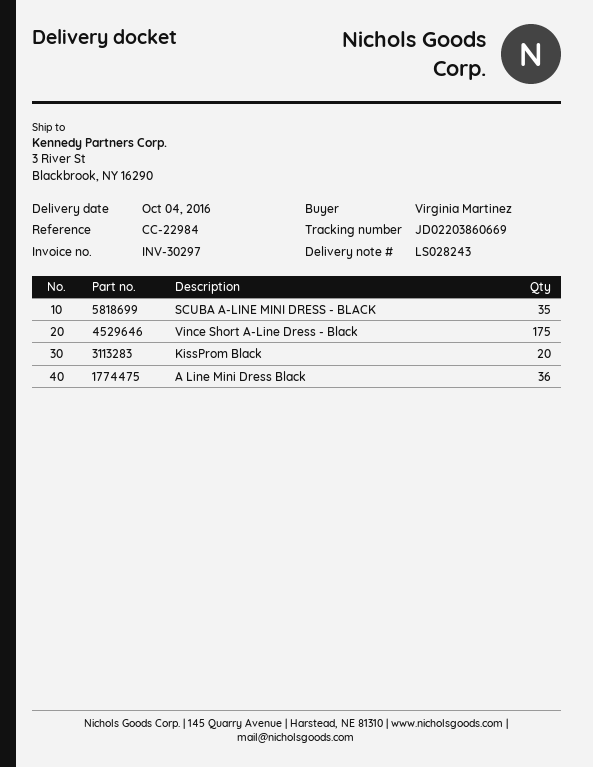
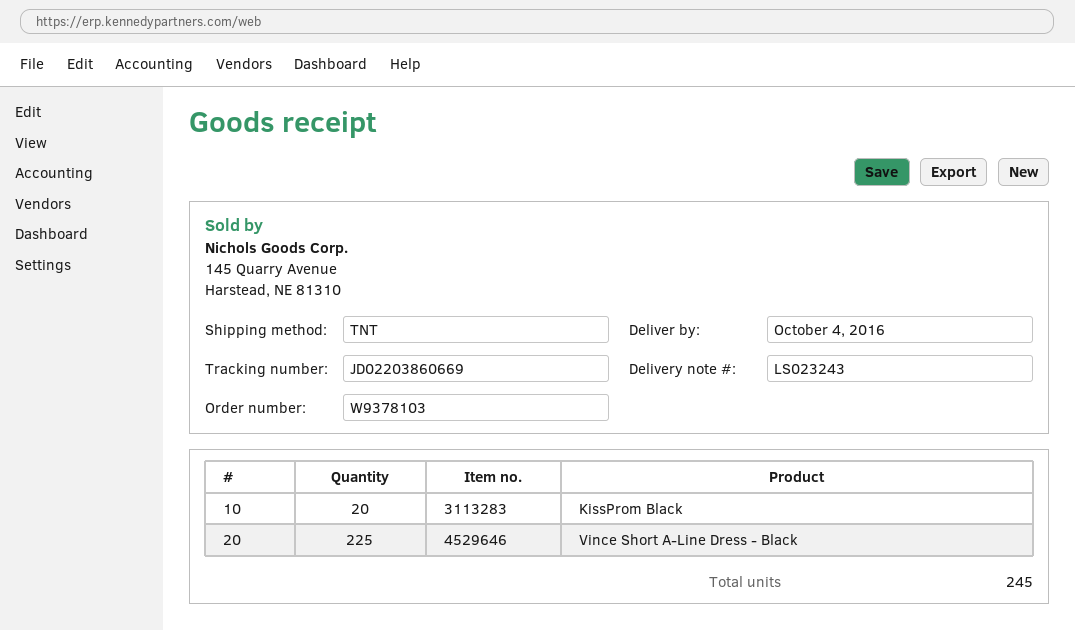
delivery note number: LS028243 -> LS023243
SCUBA A-LINE MINI DRESS - BLACK: 35 -> none
Vince Short A-Line Dress - Black: 175 -> 225
A Line Mini Dress Black: 36 -> none

